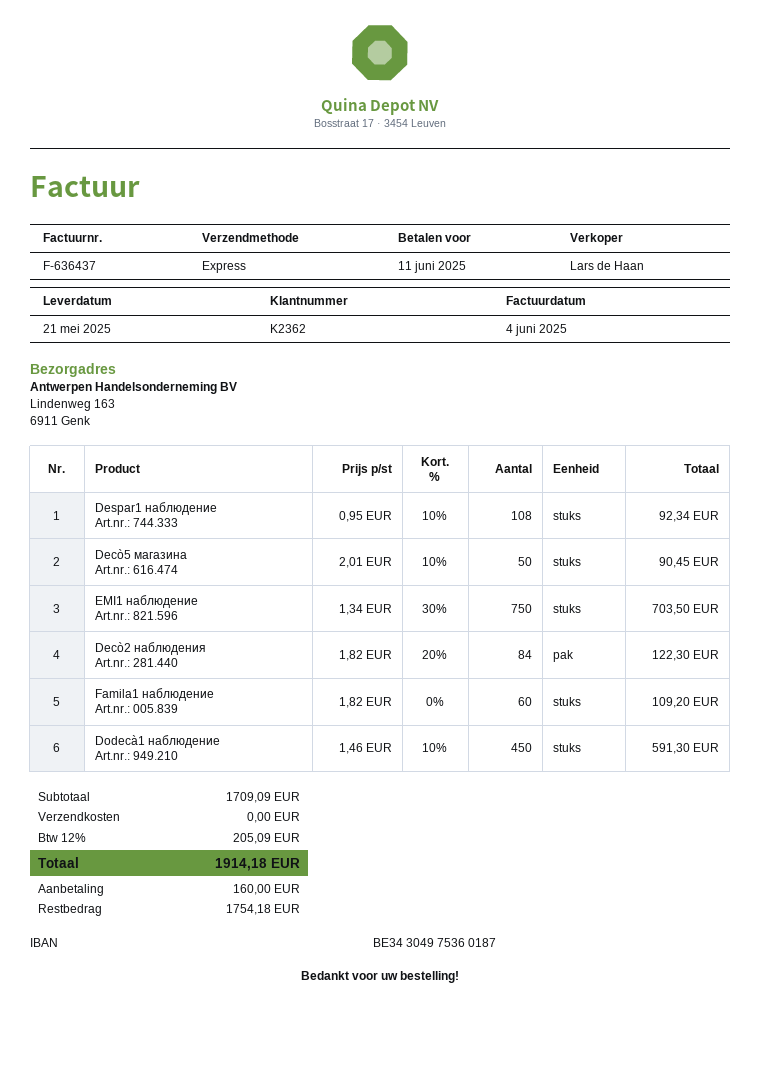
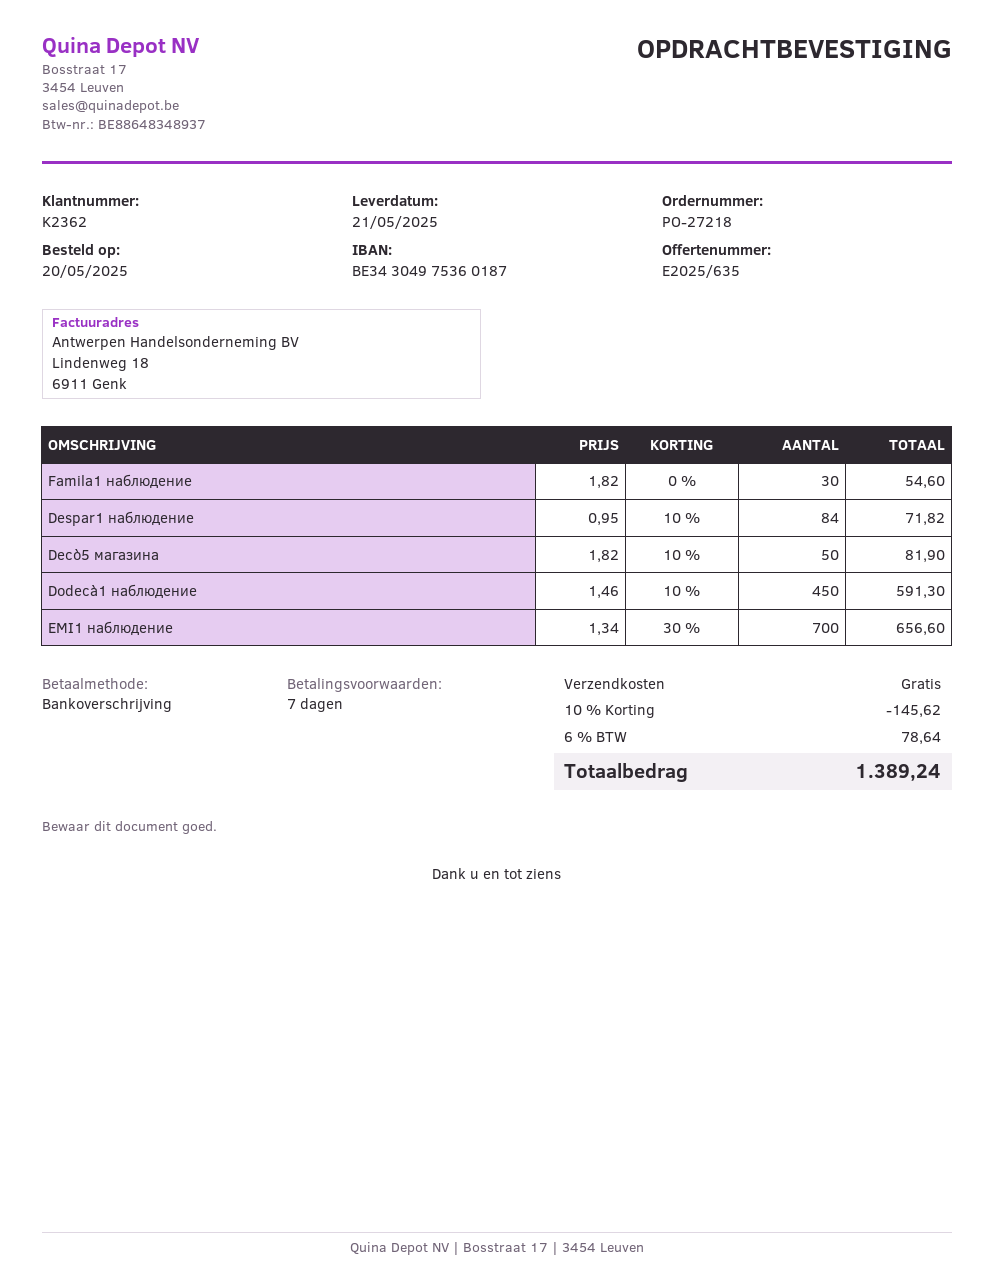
Despar1 наблюдение: 108 x 0.95 - 10% = 92.34 -> 84 x 0.95 - 10% = 71.82
Decò5 магазина: 50 x 2.01 - 10% = 90.45 -> 50 x 1.82 - 10% = 81.90
EMI1 наблюдение: 750 x 1.34 - 30% = 703.50 -> 700 x 1.34 - 30% = 656.60
Decò2 наблюдения: 84 x 1.82 - 20% = 122.30 -> none
Famila1 наблюдение: 60 x 1.82 = 109.20 -> 30 x 1.82 = 54.60
discount: none -> 10% = 145.62
tax: 12% = 205.09 -> 6% = 78.64
total: 1914.18 -> 1389.24

